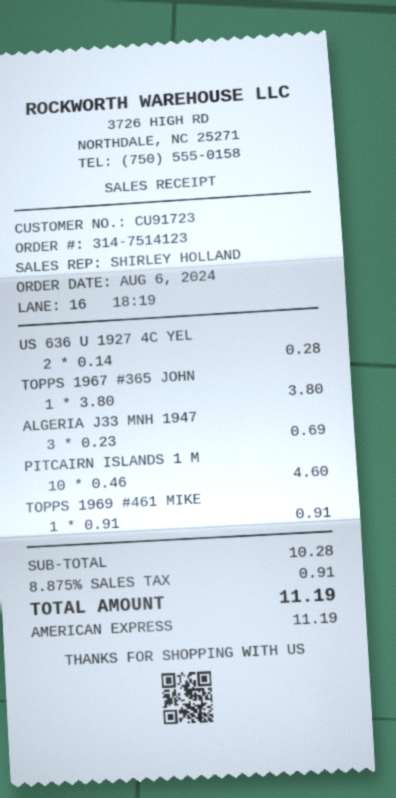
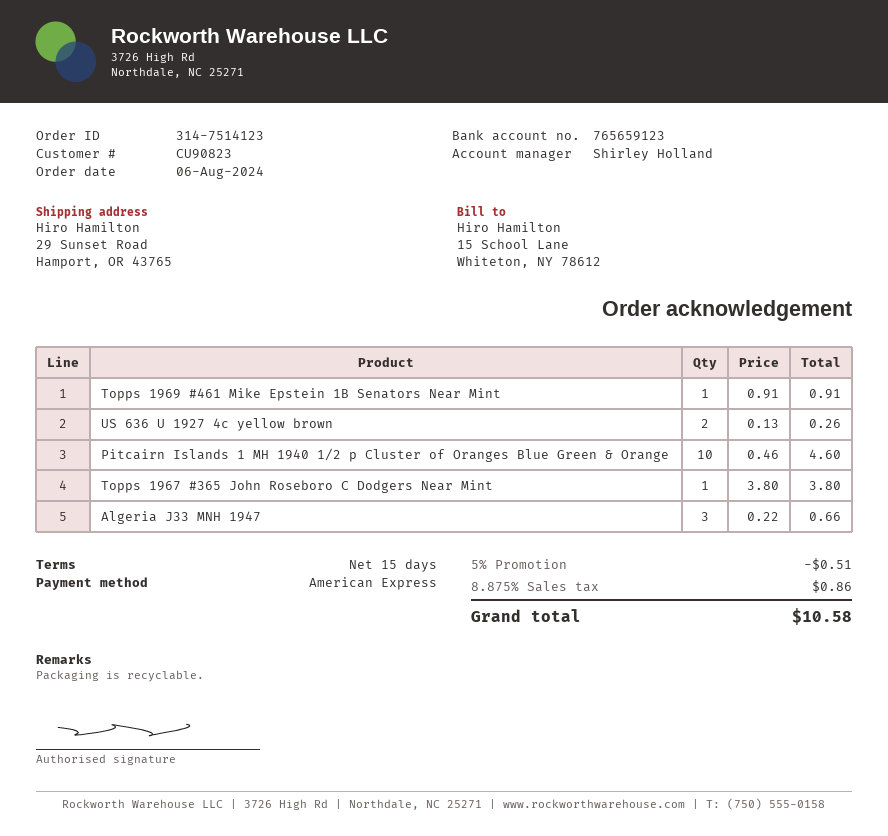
customer number: CU91723 -> CU90823
US 636 U 1927 4C YEL: 2 x 0.14 = 0.28 -> 2 x 0.13 = 0.26
ALGERIA J33 MNH 1947: 3 x 0.23 = 0.69 -> 3 x 0.22 = 0.66
discount: none -> 5% = 0.51
tax: 8.875% = 0.91 -> 8.875% = 0.86
total: 11.19 -> 10.58

